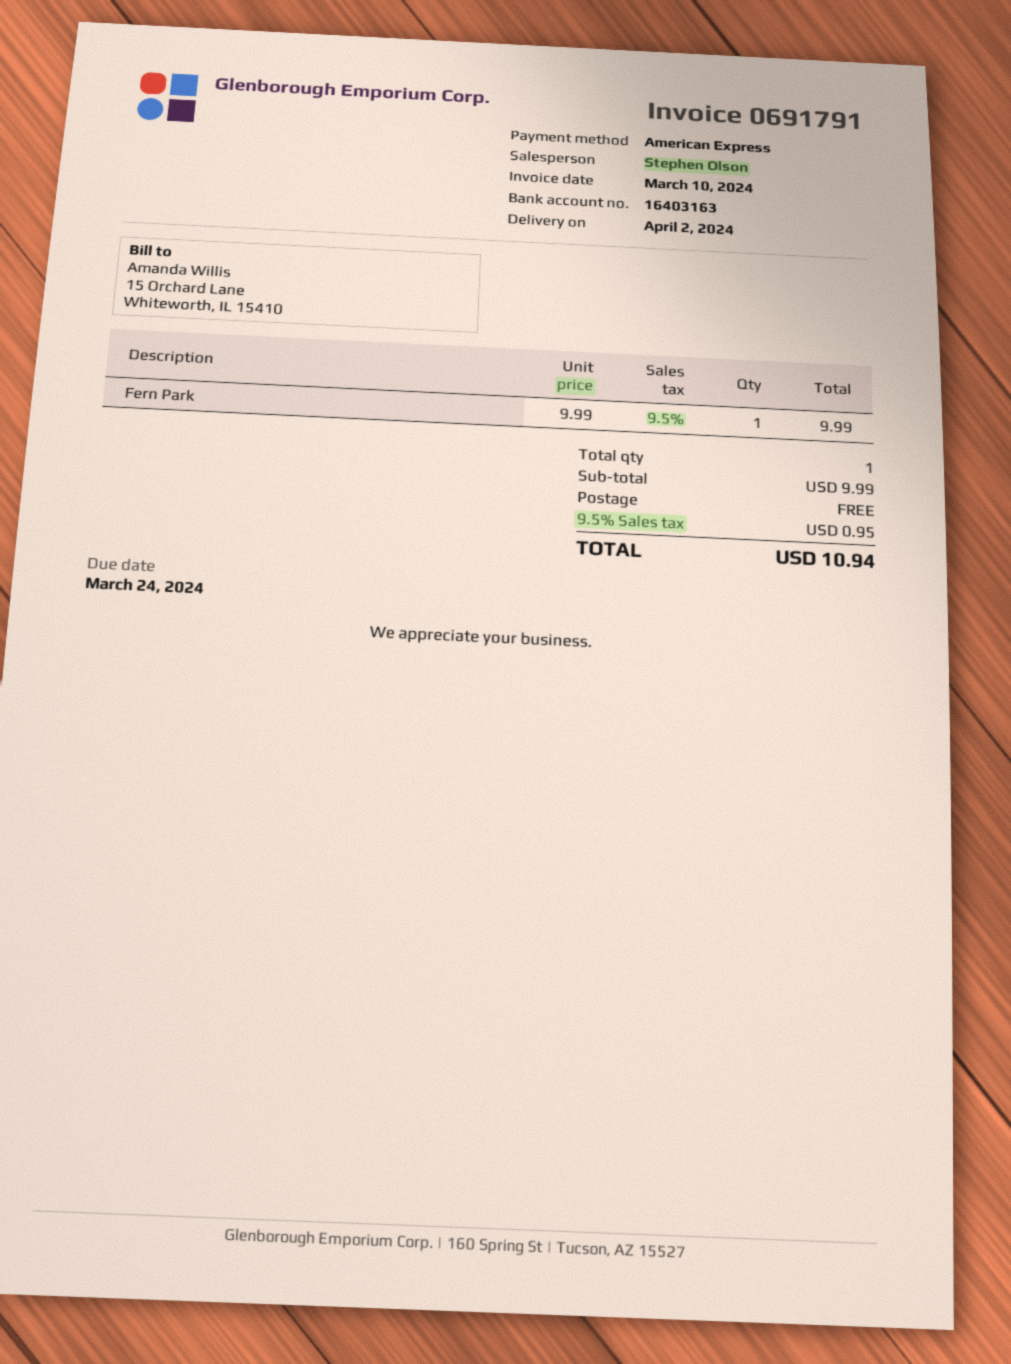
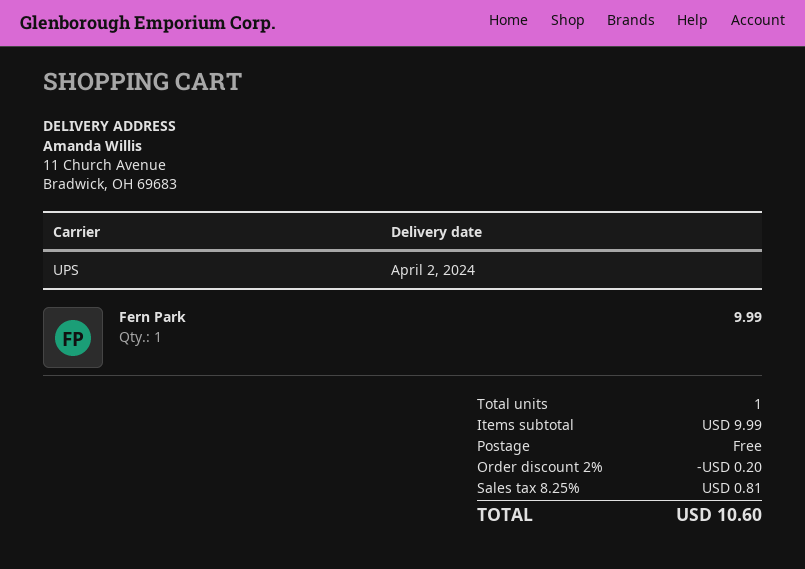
discount: none -> 2% = 0.20
tax: 9.5% = 0.95 -> 8.25% = 0.81
total: 10.94 -> 10.60

